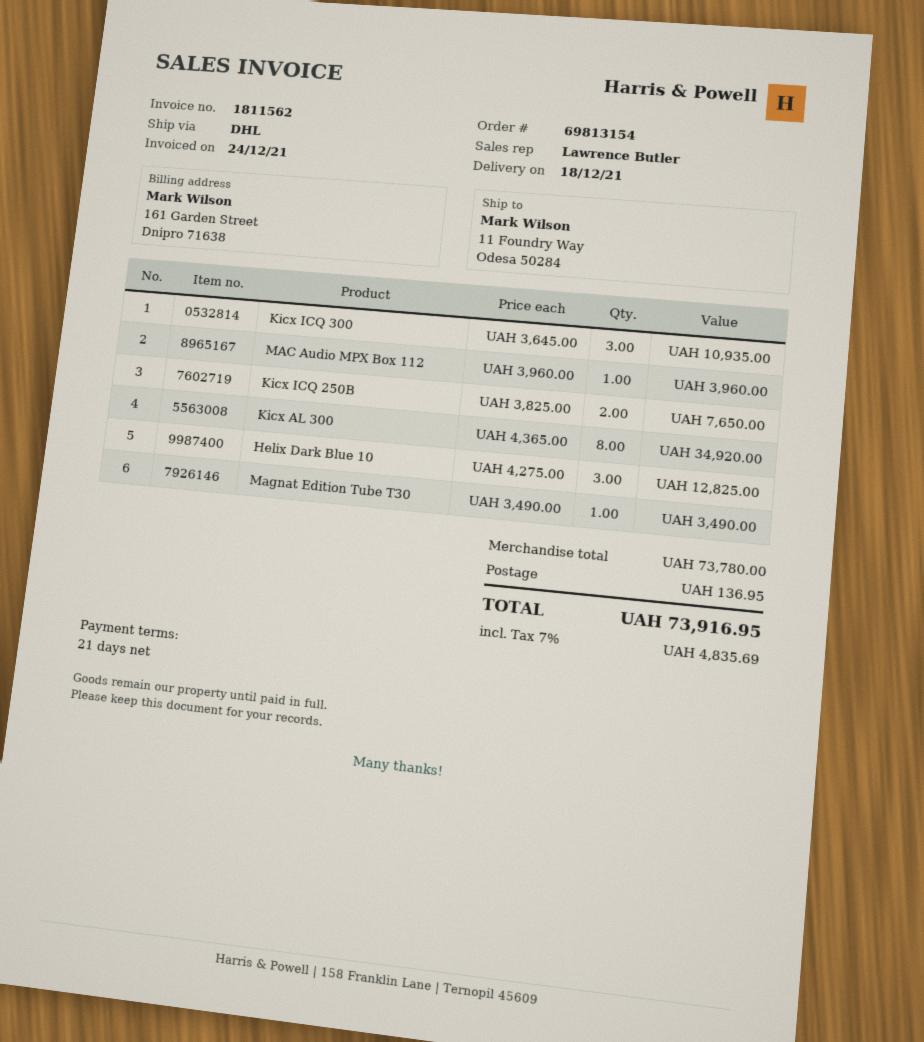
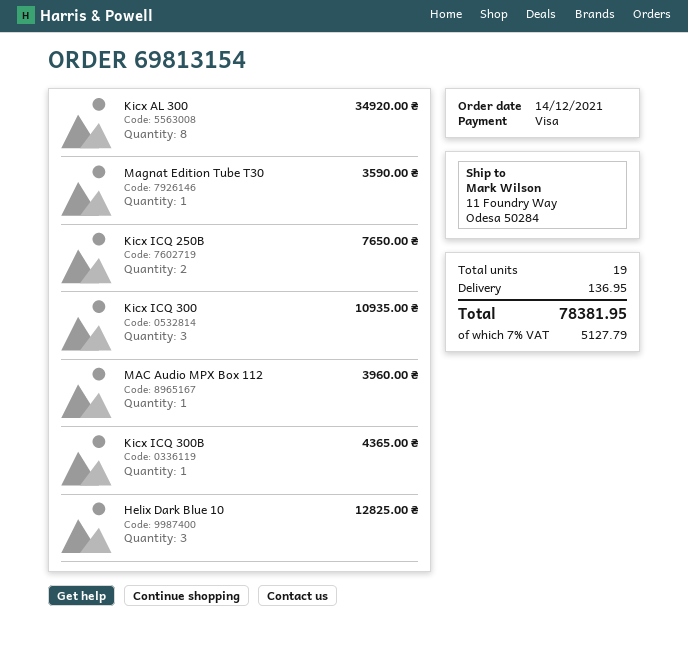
Magnat Edition Tube T30: 1 for 3490.00 -> 1 for 3590.00
Kicx ICQ 300B: none -> 1 for 4365.00
tax: 7% = 4835.69 -> 7% = 5127.79
total: 73916.95 -> 78381.95

